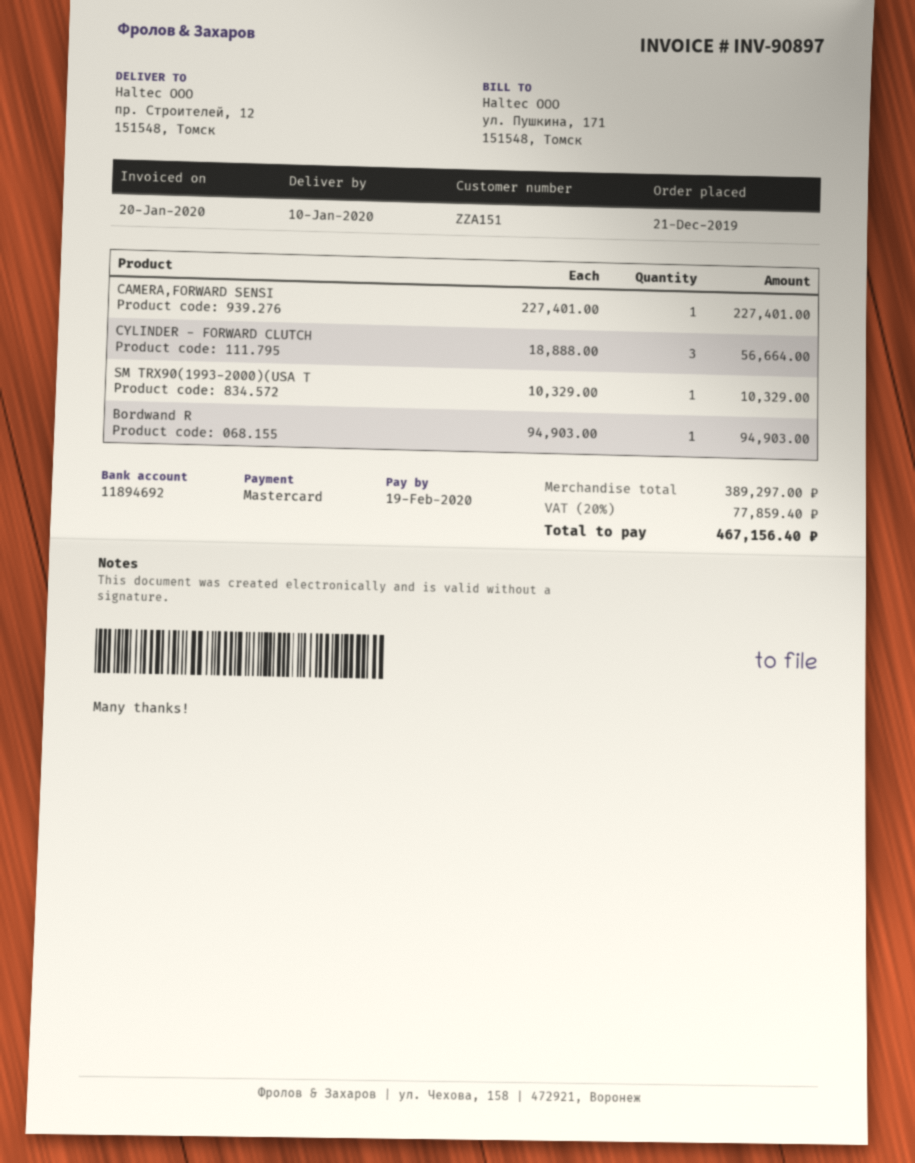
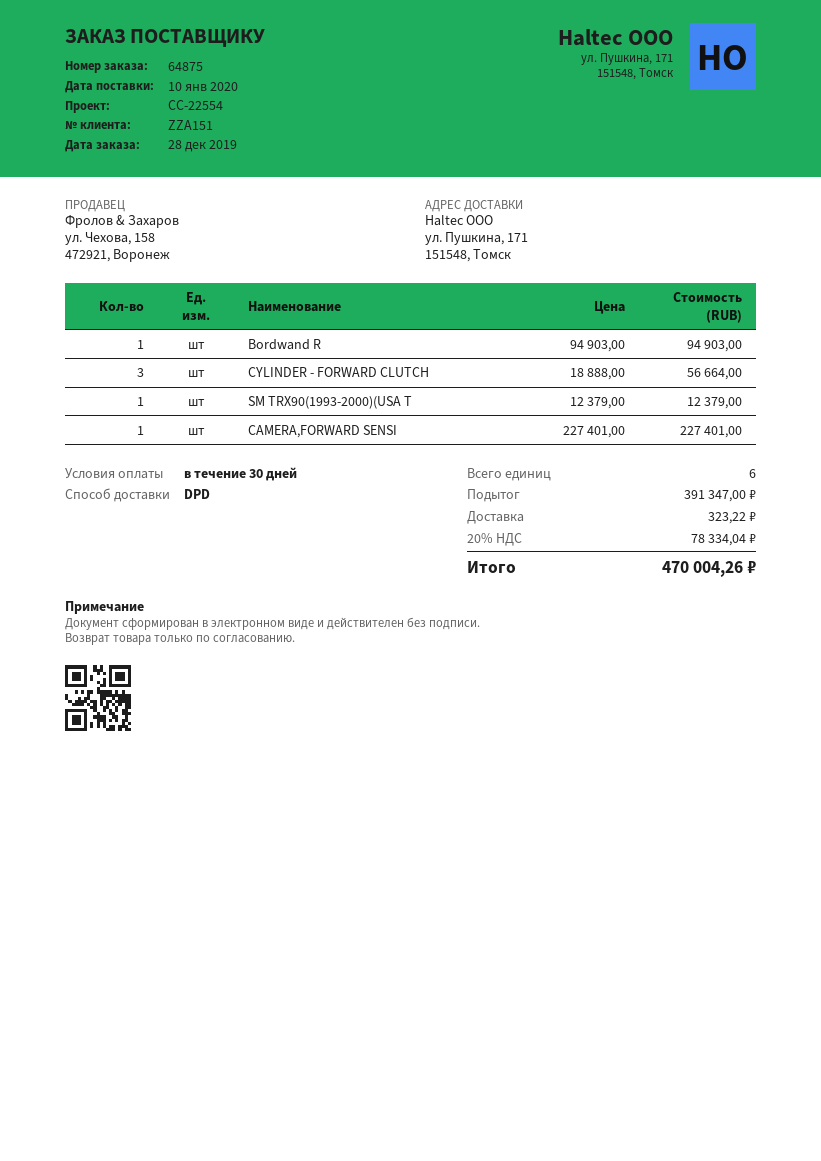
order date: 2019-12-21 -> 2019-12-28
ship to: пр. Строителей, 12, 151548, Томск -> ул. Пушкина, 171, 151548, Томск
SM TRX90(1993-2000)(USA T: 1 x 10329.00 = 10329.00 -> 1 x 12379.00 = 12379.00
subtotal: 389297.00 -> 391347.00
shipping: none -> 323.22
tax: 20% = 77859.40 -> 20% = 78334.04
total: 467156.40 -> 470004.26

